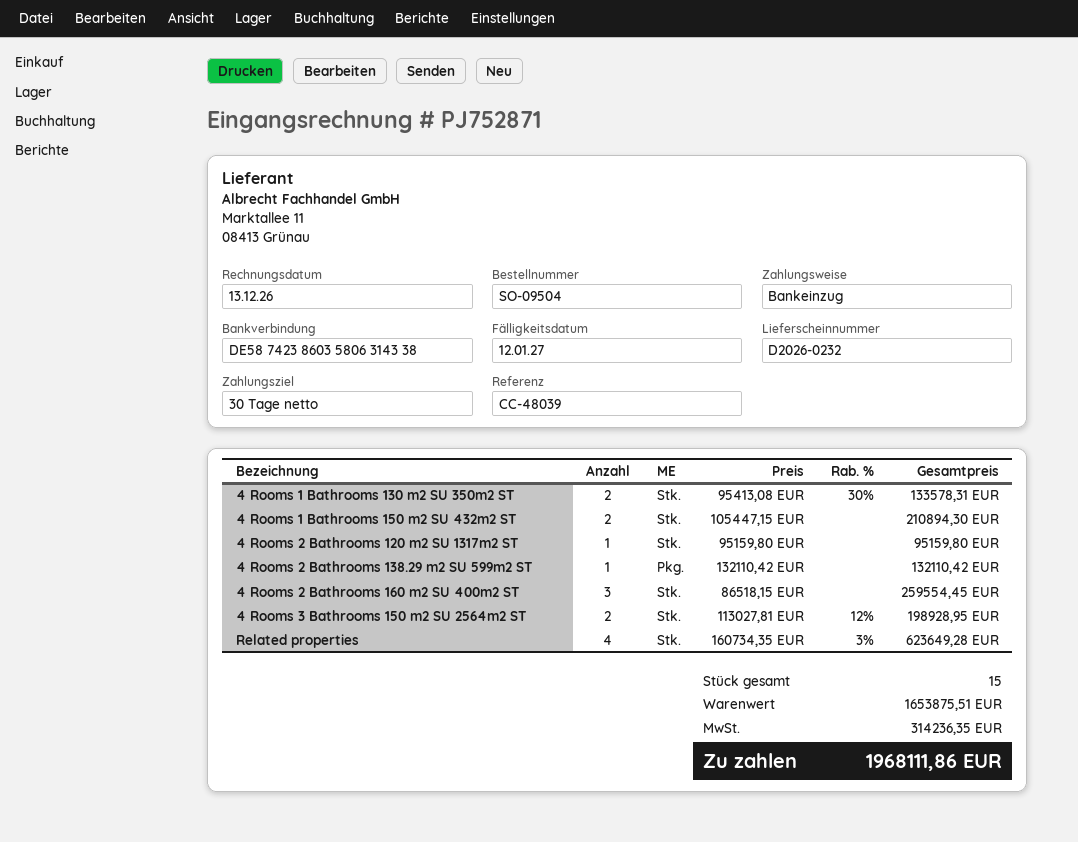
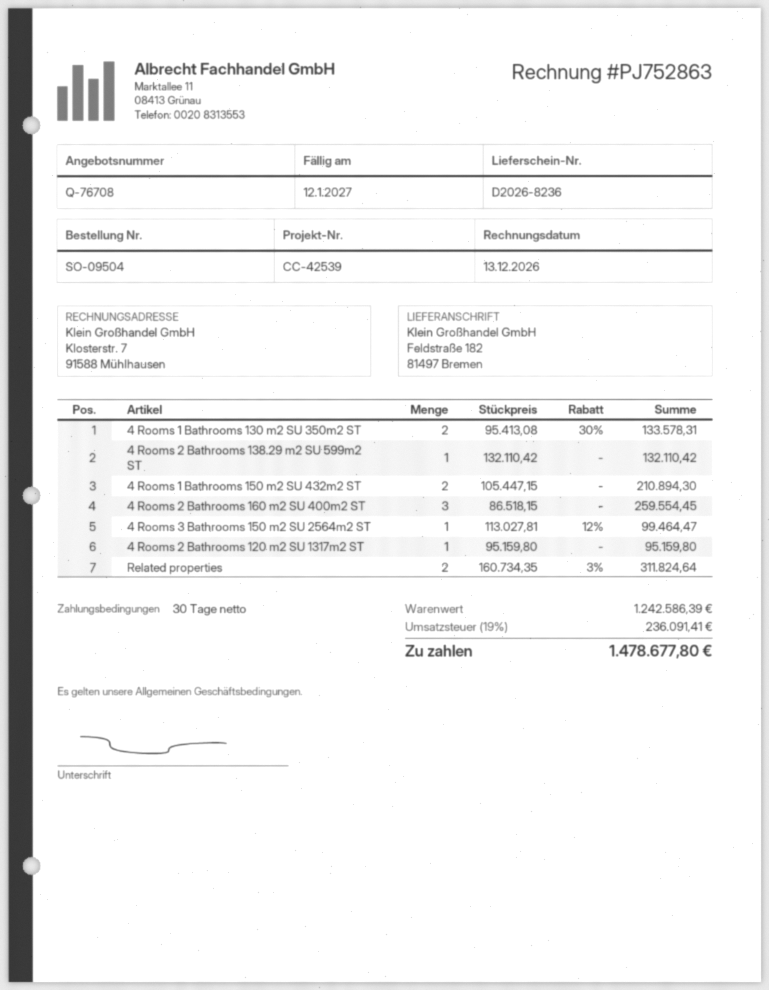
delivery note number: D2026-0232 -> D2026-8236
invoice number: PJ752871 -> PJ752863
reference: CC-48039 -> CC-42539
4 Rooms 3 Bathrooms 150 m2 SU 2564m2 ST: 2 x 113027.81 - 12% = 198928.95 -> 1 x 113027.81 - 12% = 99464.47
Related properties: 4 x 160734.35 - 3% = 623649.28 -> 2 x 160734.35 - 3% = 311824.64
subtotal: 1653875.51 -> 1242586.39
tax: 314236.35 -> 236091.41
total: 1968111.86 -> 1478677.80

